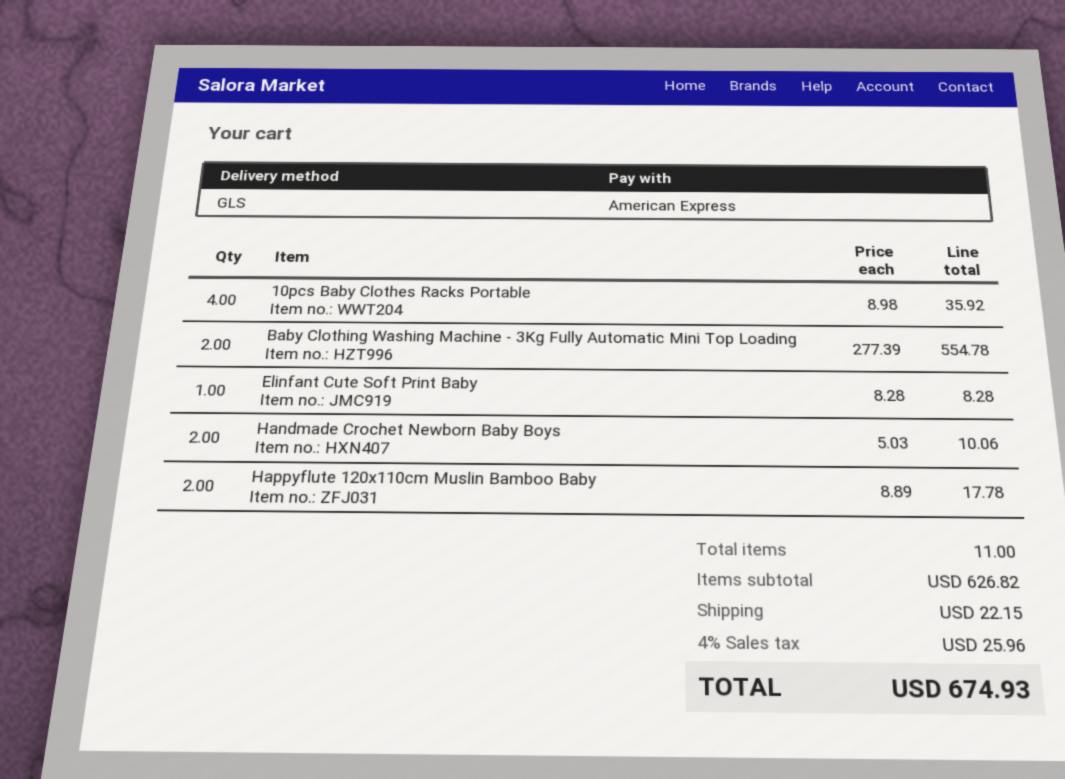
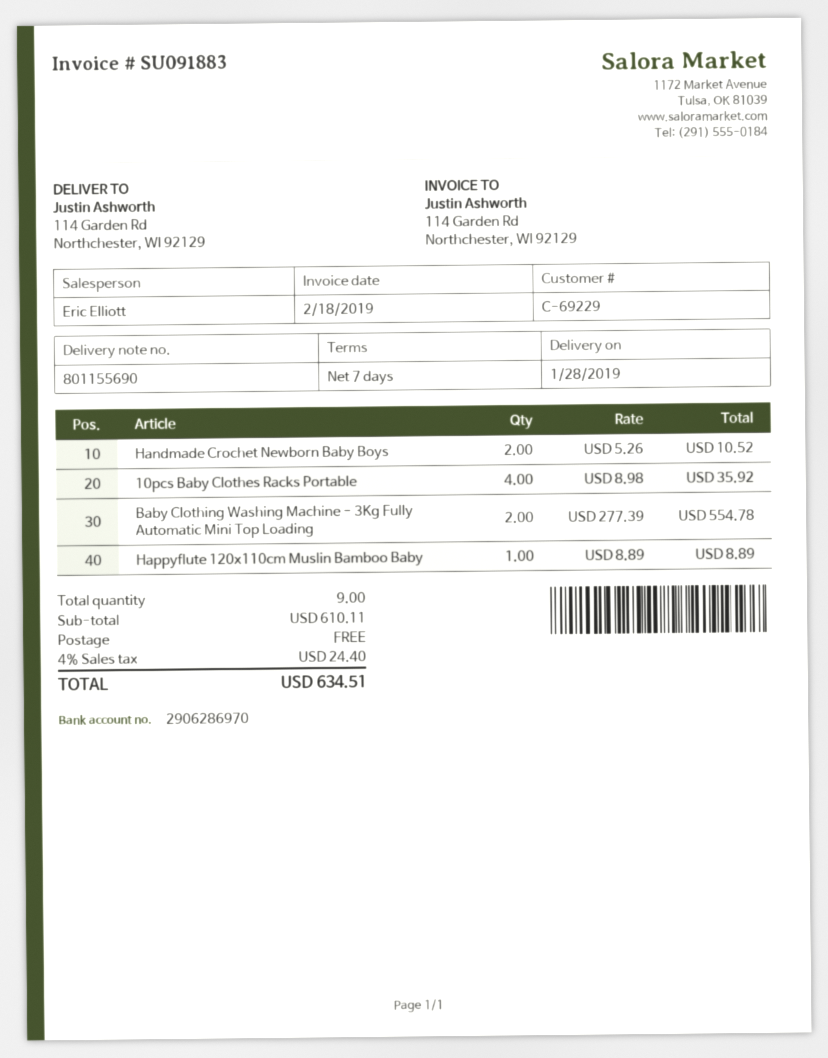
Elinfant Cute Soft Print Baby: 1 x 8.28 = 8.28 -> none
Handmade Crochet Newborn Baby Boys: 2 x 5.03 = 10.06 -> 2 x 5.26 = 10.52
Happyflute 120x110cm Muslin Bamboo Baby: 2 x 8.89 = 17.78 -> 1 x 8.89 = 8.89
total quantity: 11 -> 9
subtotal: 626.82 -> 610.11
shipping: 22.15 -> 0.00
tax: 4% = 25.96 -> 4% = 24.40
total: 674.93 -> 634.51

